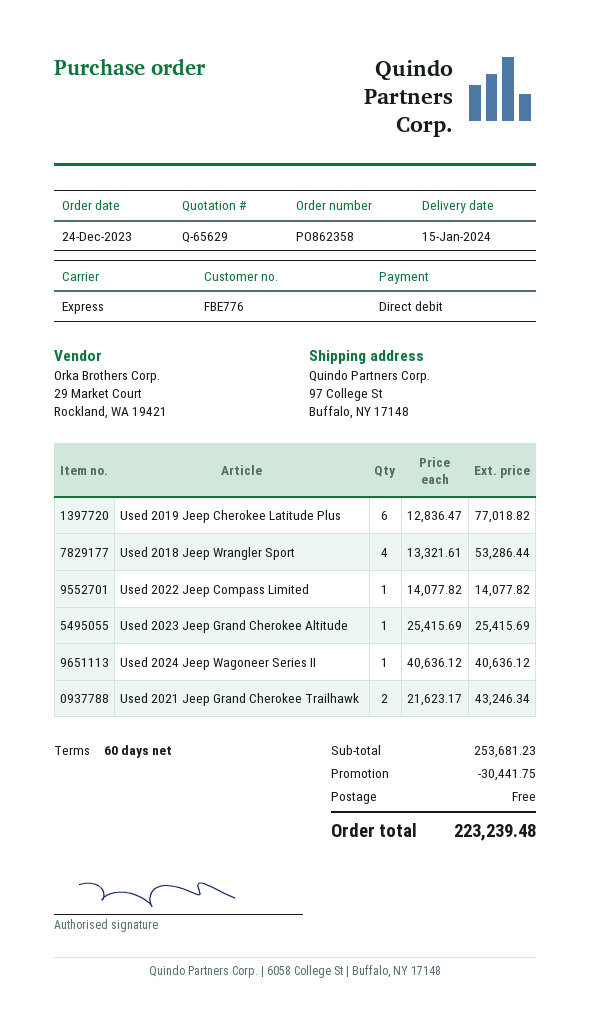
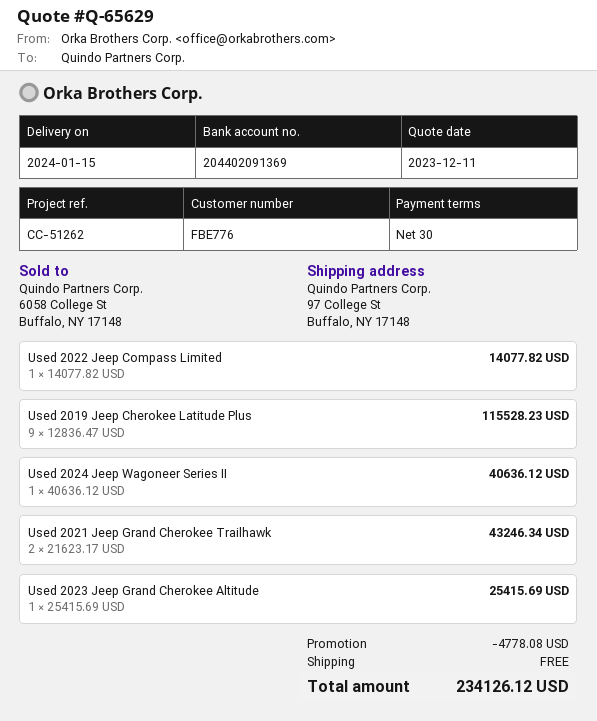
payment terms: 60 days -> 30 days
Used 2019 Jeep Cherokee Latitude Plus: 6 x 12836.47 = 77018.82 -> 9 x 12836.47 = 115528.23
Used 2018 Jeep Wrangler Sport: 4 x 13321.61 = 53286.44 -> none
discount: 30441.75 -> 4778.08
total: 223239.48 -> 234126.12

